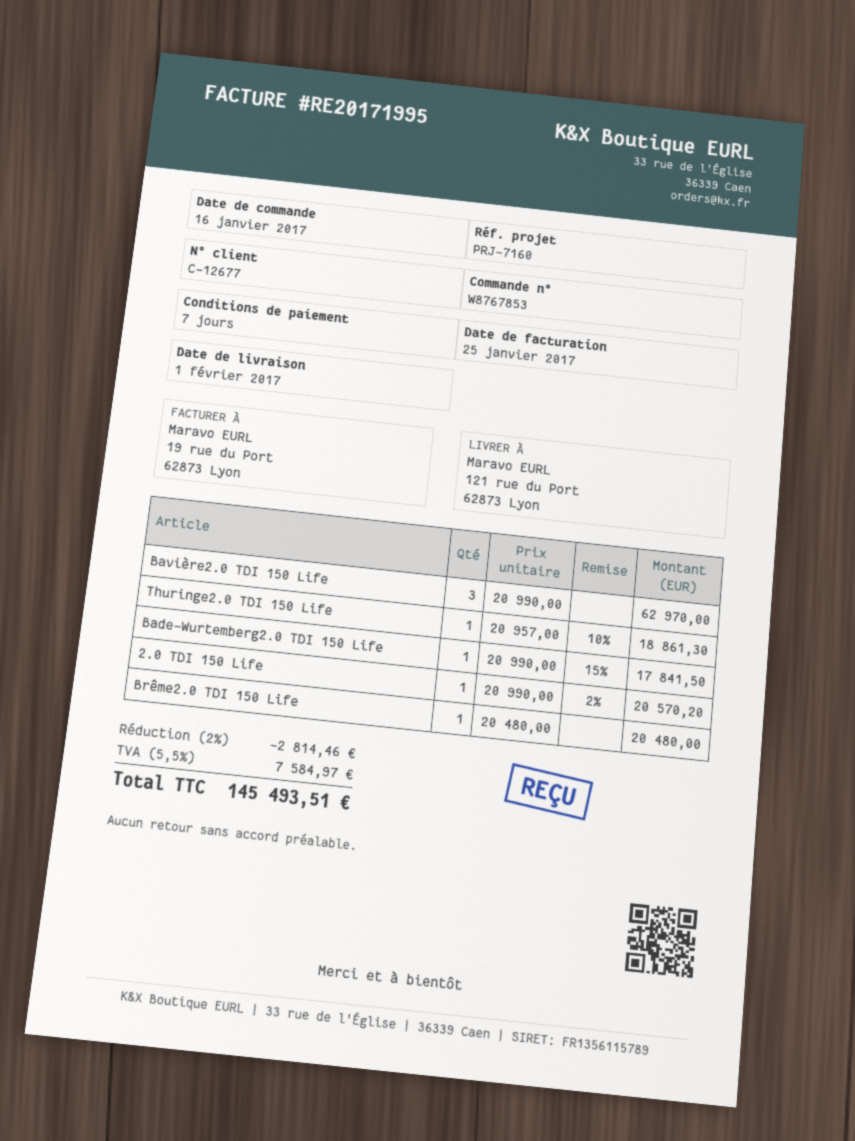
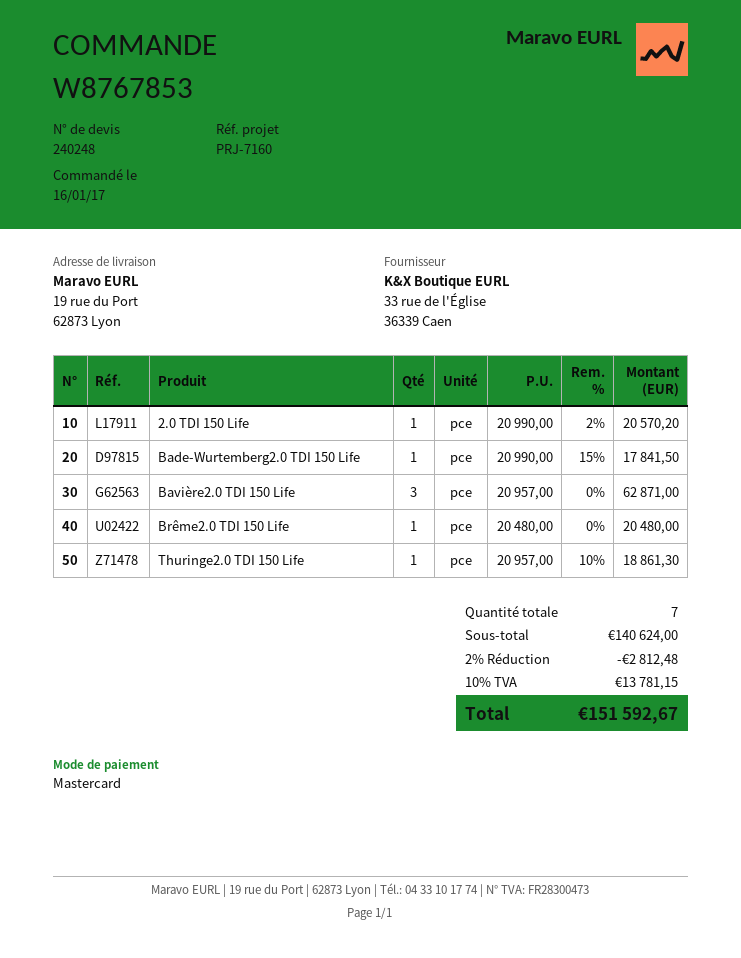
ship to: 121 rue du Port, 62873 Lyon -> 19 rue du Port, 62873 Lyon
Bavière2.0 TDI 150 Life: 3 x 20990.00 = 62970.00 -> 3 x 20957.00 = 62871.00
discount: 2% = 2814.46 -> 2% = 2812.48
tax: 5.5% = 7584.97 -> 10% = 13781.15
total: 145493.51 -> 151592.67

